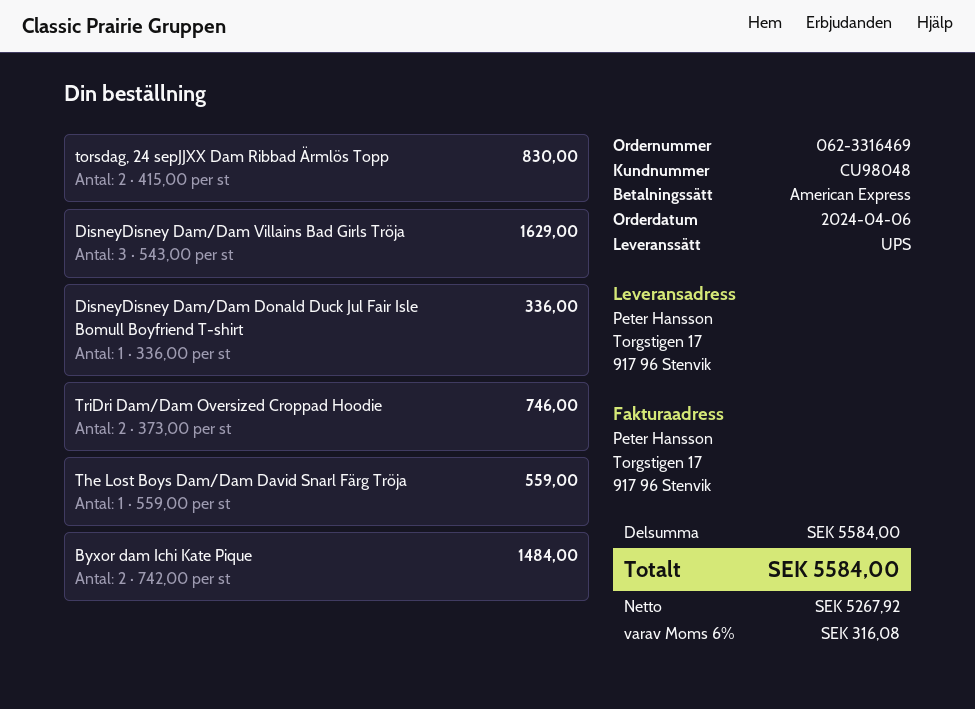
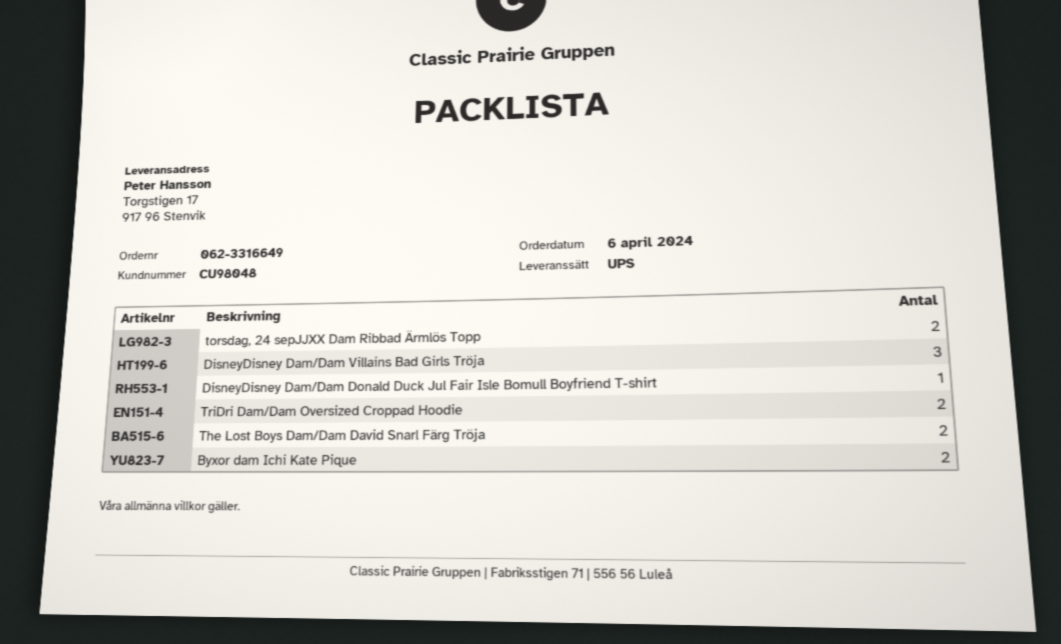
order number: 062-3316469 -> 062-3316649
The Lost Boys Dam/Dam David Snarl Färg Tröja: 1 -> 2

